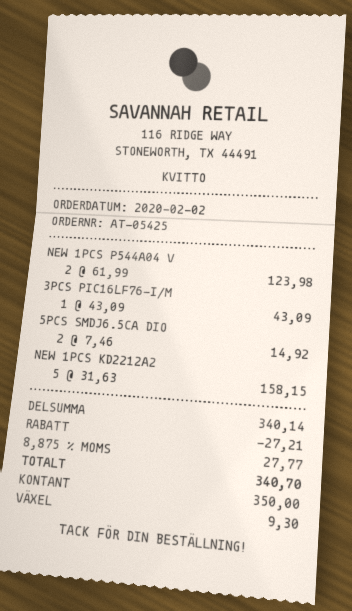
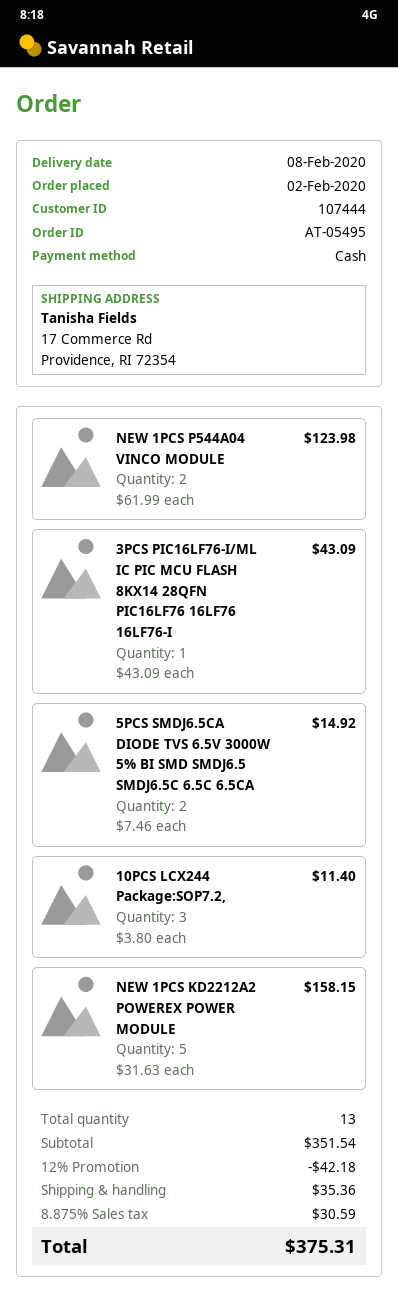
order number: AT-05425 -> AT-05495
10PCS LCX244 Package:SOP7.2,: none -> 3 x 3.80 = 11.40
subtotal: 340.14 -> 351.54
discount: 27.21 -> 42.18
shipping: none -> 35.36
tax: 8.875% = 27.77 -> 8.875% = 30.59
total: 340.70 -> 375.31

